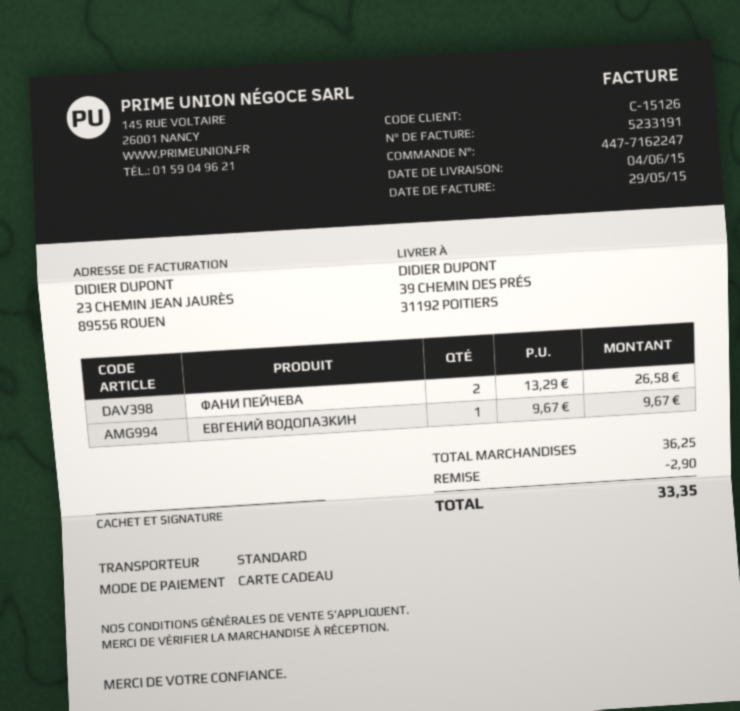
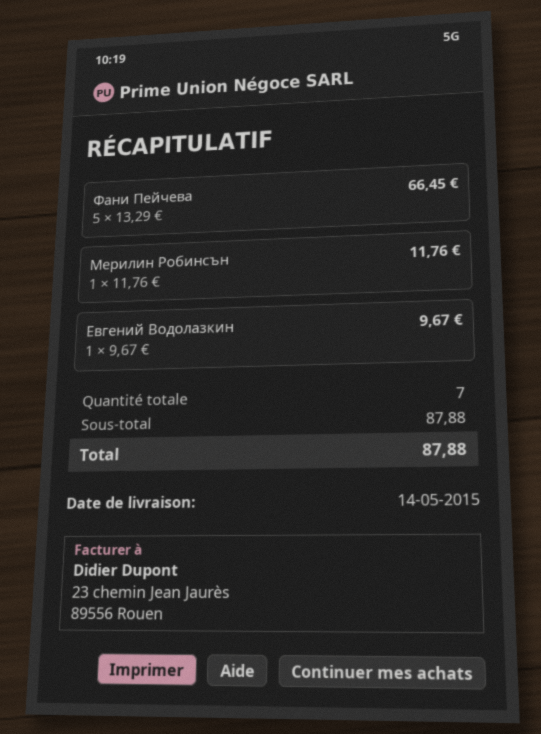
delivery date: 2015-06-04 -> 2015-05-14
ФАНИ ПЕЙЧЕВА: 2 x 13.29 = 26.58 -> 5 x 13.29 = 66.45
Мерилин Робинсън: none -> 1 x 11.76 = 11.76
subtotal: 36.25 -> 87.88
discount: 2.90 -> none
total: 33.35 -> 87.88

